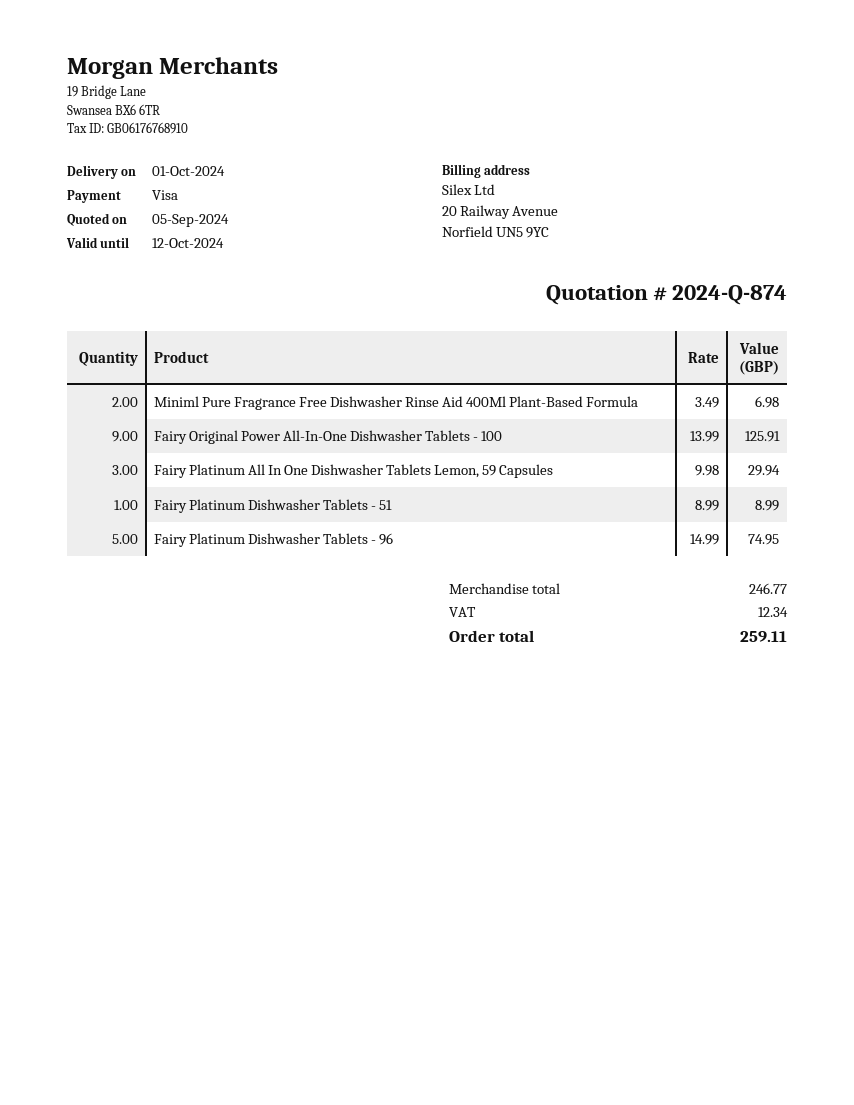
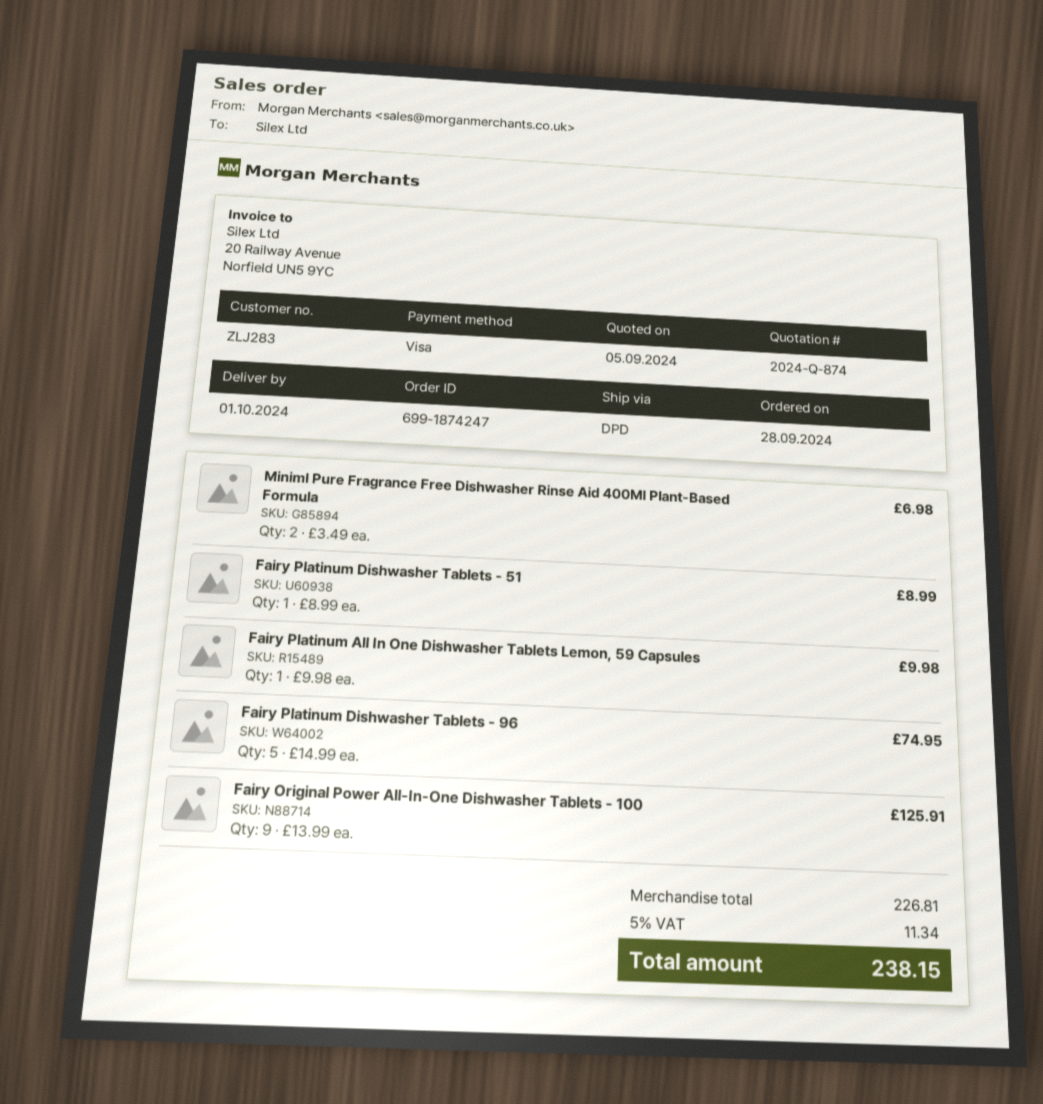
Fairy Platinum All In One Dishwasher Tablets Lemon, 59 Capsules: 3 x 9.98 = 29.94 -> 1 x 9.98 = 9.98
subtotal: 246.77 -> 226.81
tax: 12.34 -> 11.34
total: 259.11 -> 238.15

